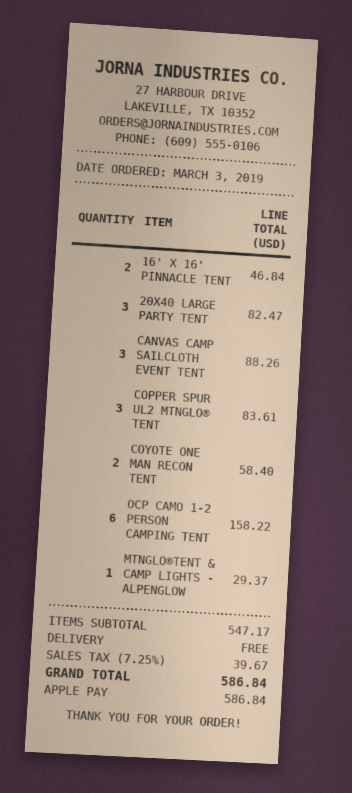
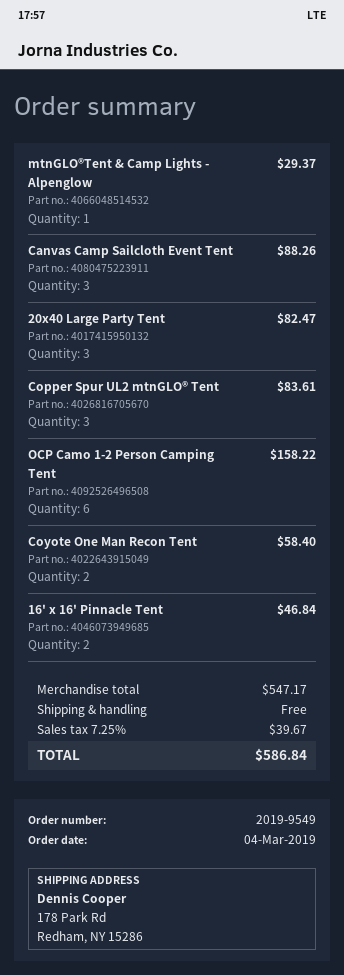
order date: 2019-03-03 -> 2019-03-04

